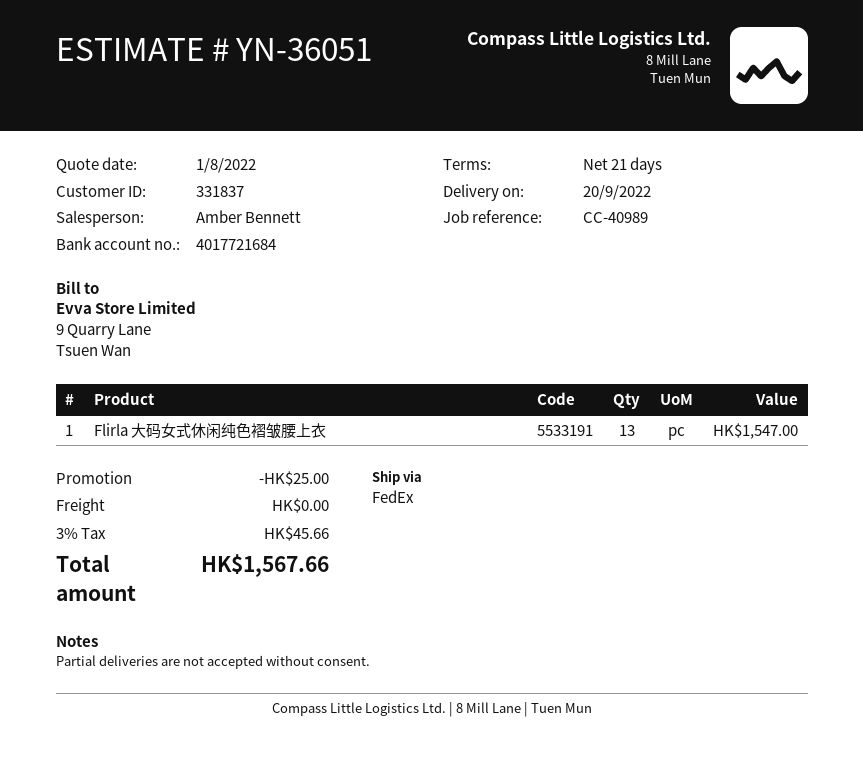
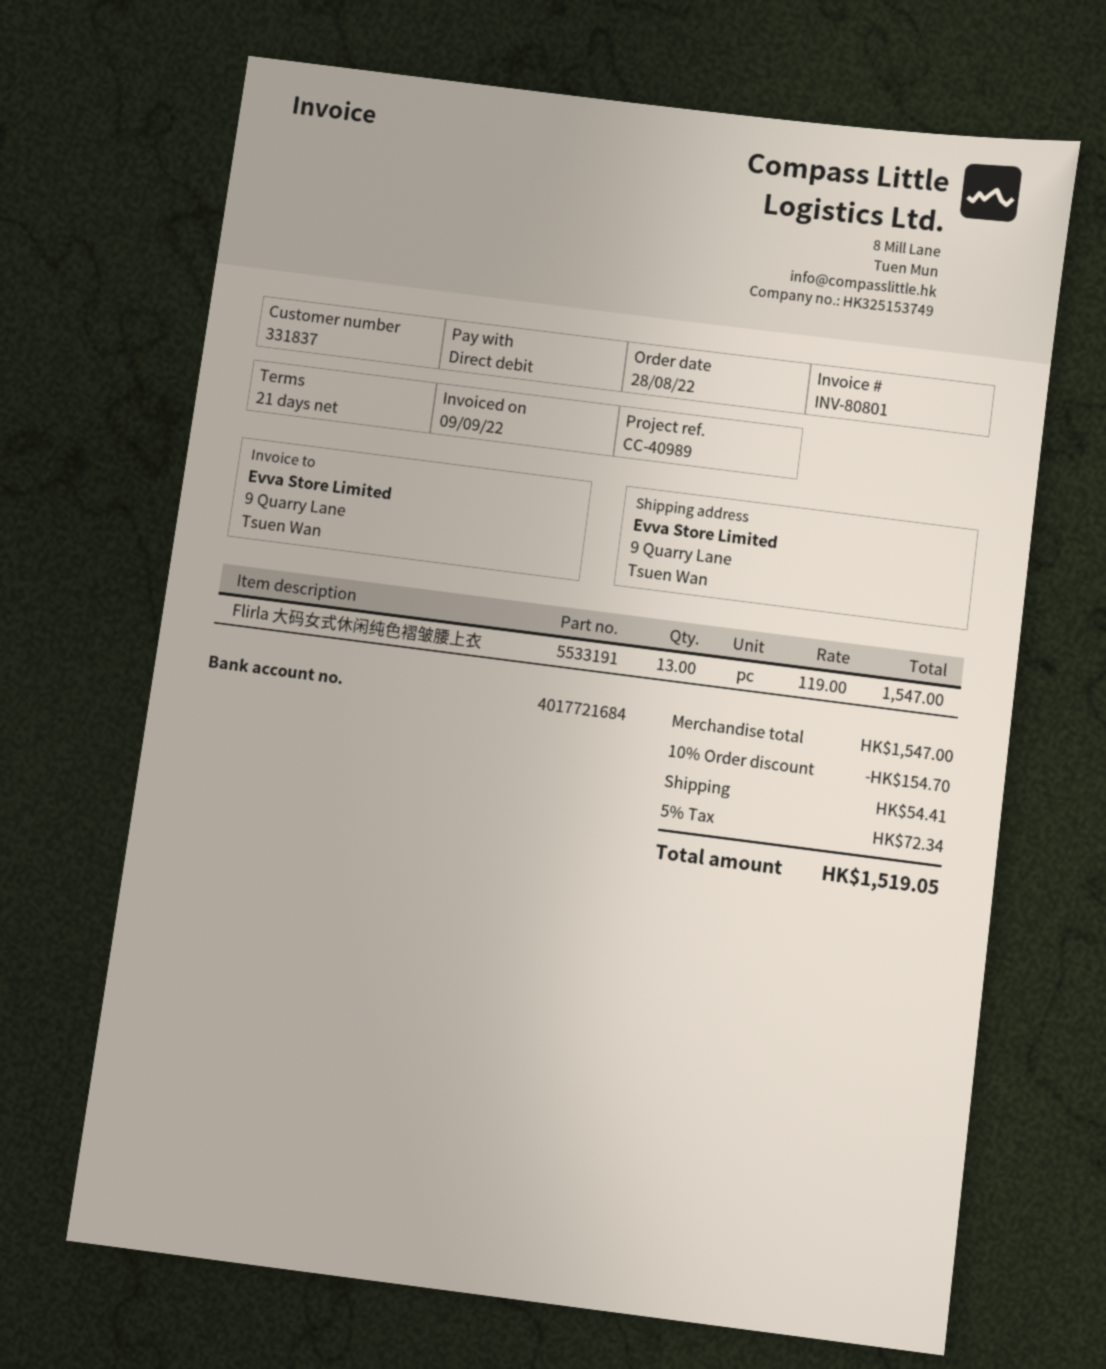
discount: 25.00 -> 154.70
shipping: 0.00 -> 54.41
tax: 3% = 45.66 -> 5% = 72.34
total: 1567.66 -> 1519.05

